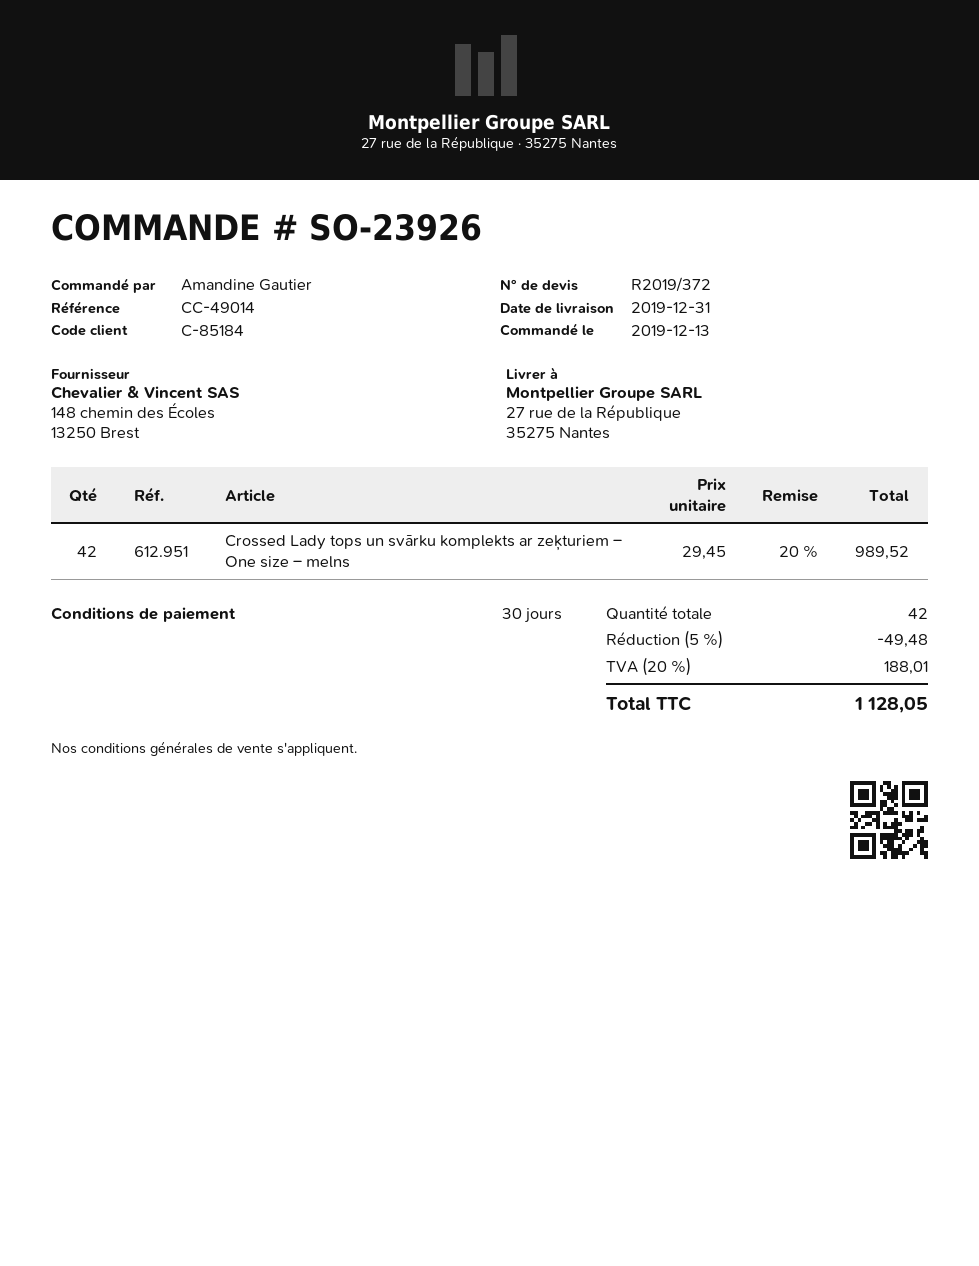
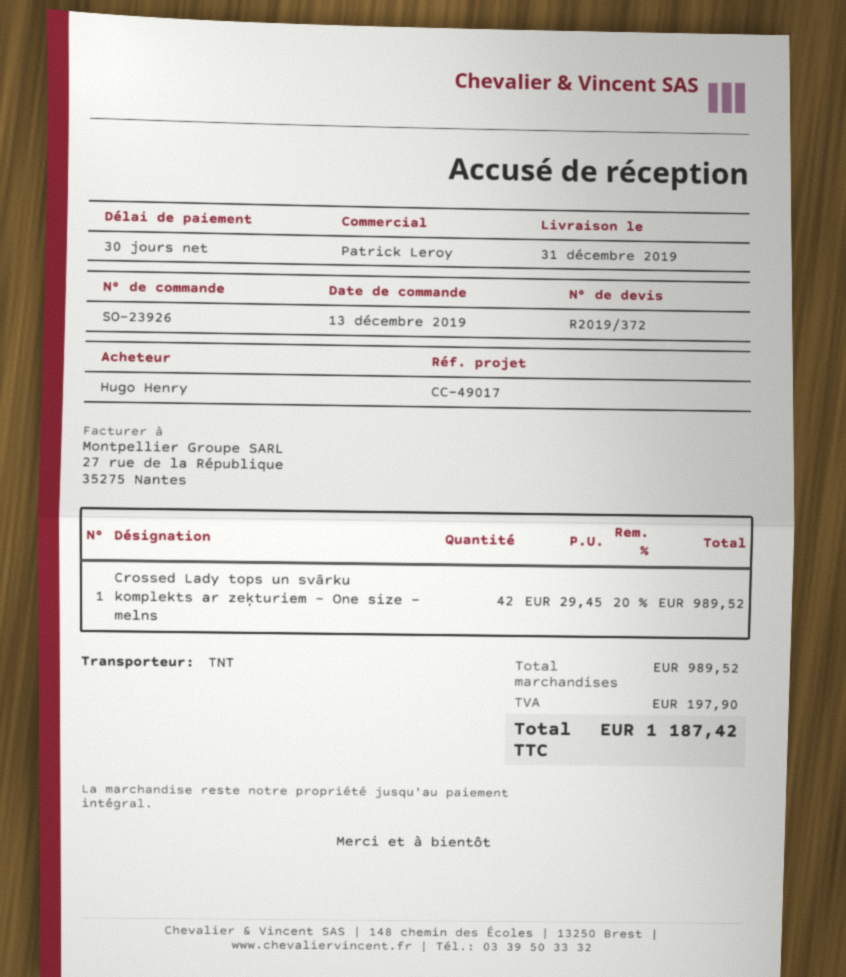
reference: CC-49014 -> CC-49017
ordered by: Amandine Gautier -> Hugo Henry
discount: 5% = 49.48 -> none
tax: 188.01 -> 197.90
total: 1128.05 -> 1187.42

